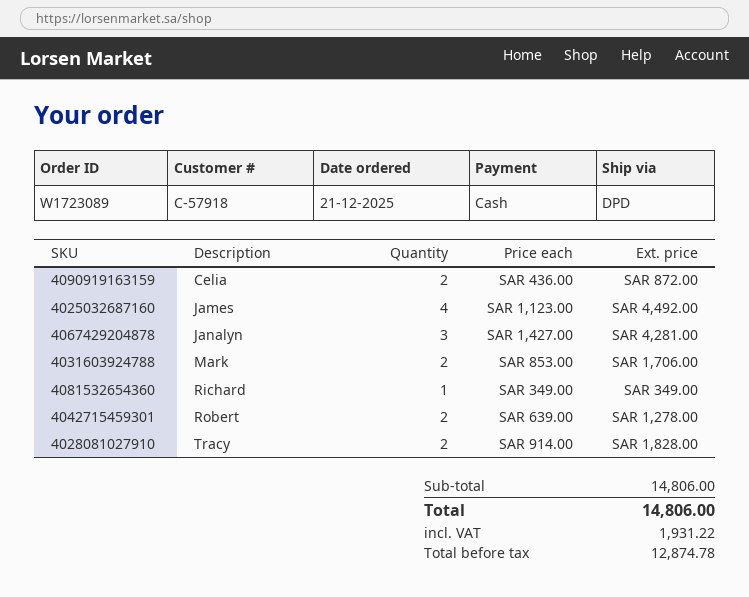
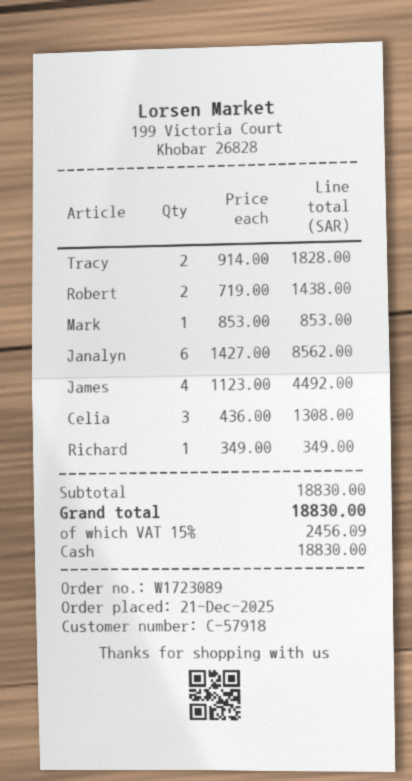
Celia: 2 x 436.00 = 872.00 -> 3 x 436.00 = 1308.00
Janalyn: 3 x 1427.00 = 4281.00 -> 6 x 1427.00 = 8562.00
Mark: 2 x 853.00 = 1706.00 -> 1 x 853.00 = 853.00
Robert: 2 x 639.00 = 1278.00 -> 2 x 719.00 = 1438.00
subtotal: 14806.00 -> 18830.00
tax: 1931.22 -> 2456.09
total: 14806.00 -> 18830.00

